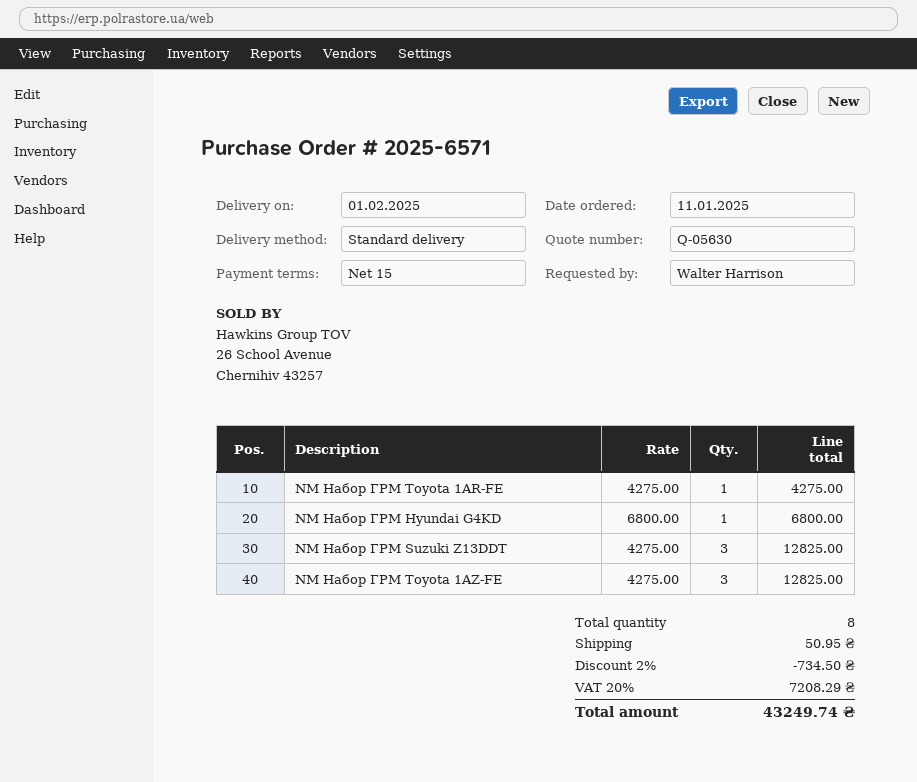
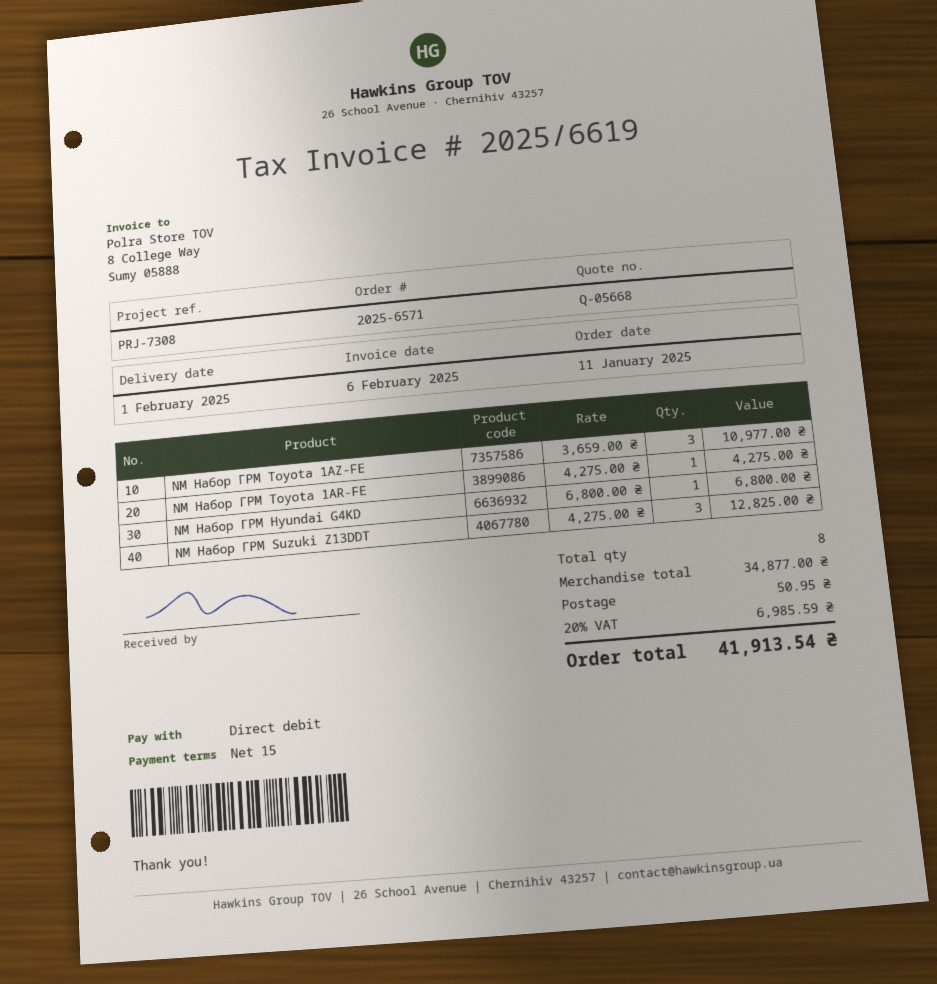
quote number: Q-05630 -> Q-05668
NM Набор ГРМ Toyota 1AZ-FE: 3 x 4275.00 = 12825.00 -> 3 x 3659.00 = 10977.00
discount: 2% = 734.50 -> none
tax: 20% = 7208.29 -> 20% = 6985.59
total: 43249.74 -> 41913.54

